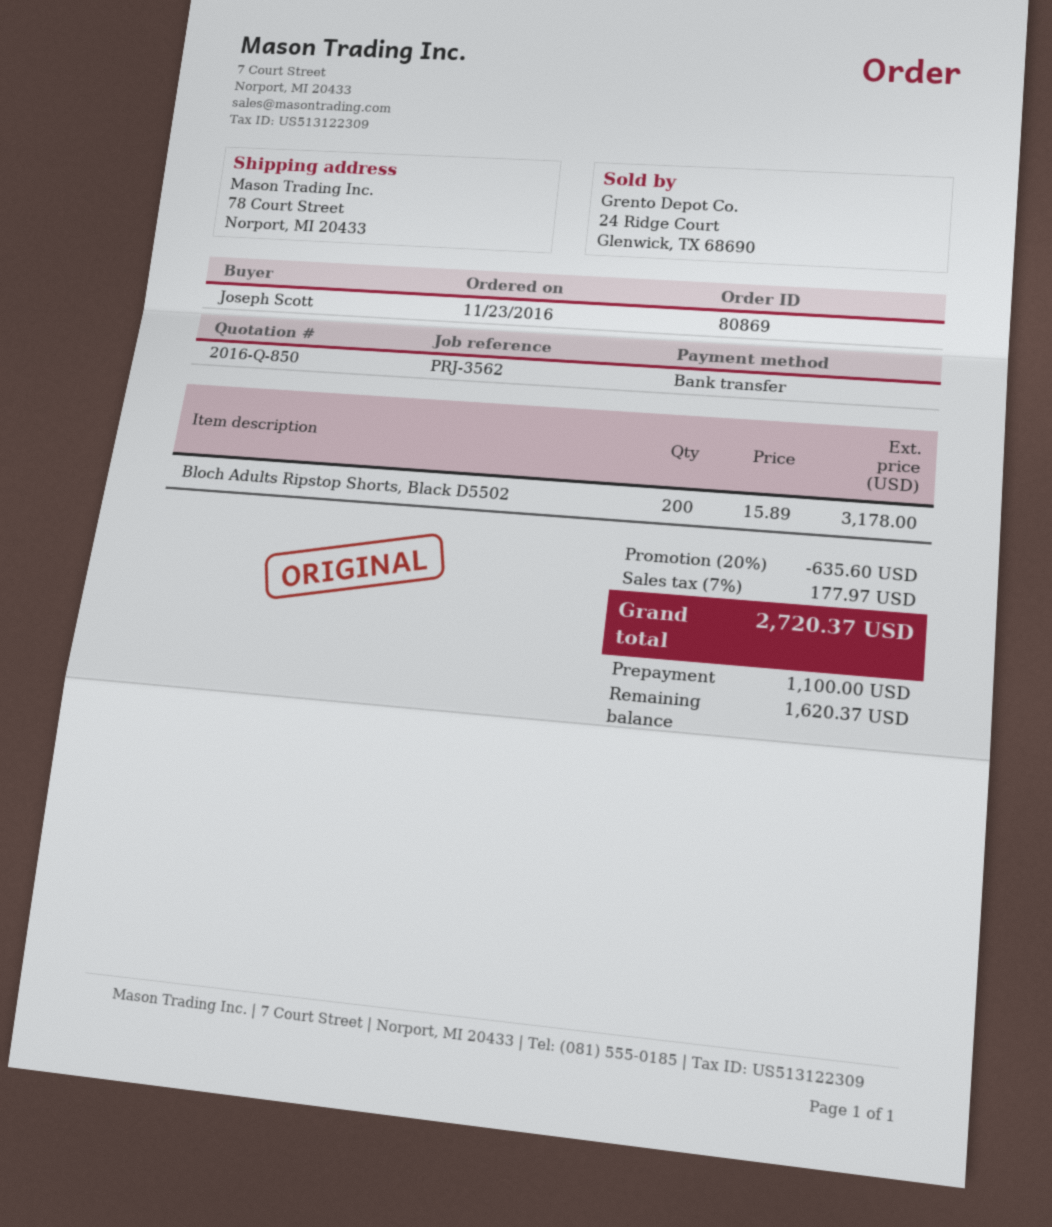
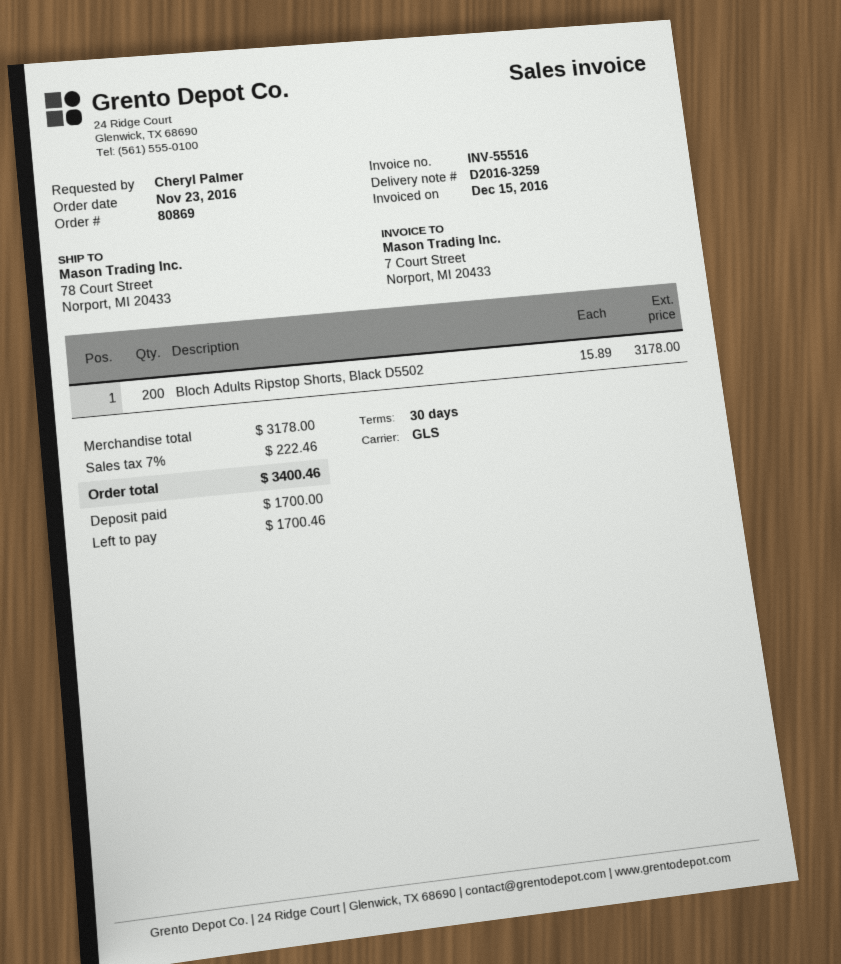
ordered by: Joseph Scott -> Cheryl Palmer
discount: 20% = 635.60 -> none
tax: 7% = 177.97 -> 7% = 222.46
total: 2720.37 -> 3400.46
deposit: 1100.00 -> 1700.00
balance: 1620.37 -> 1700.46

